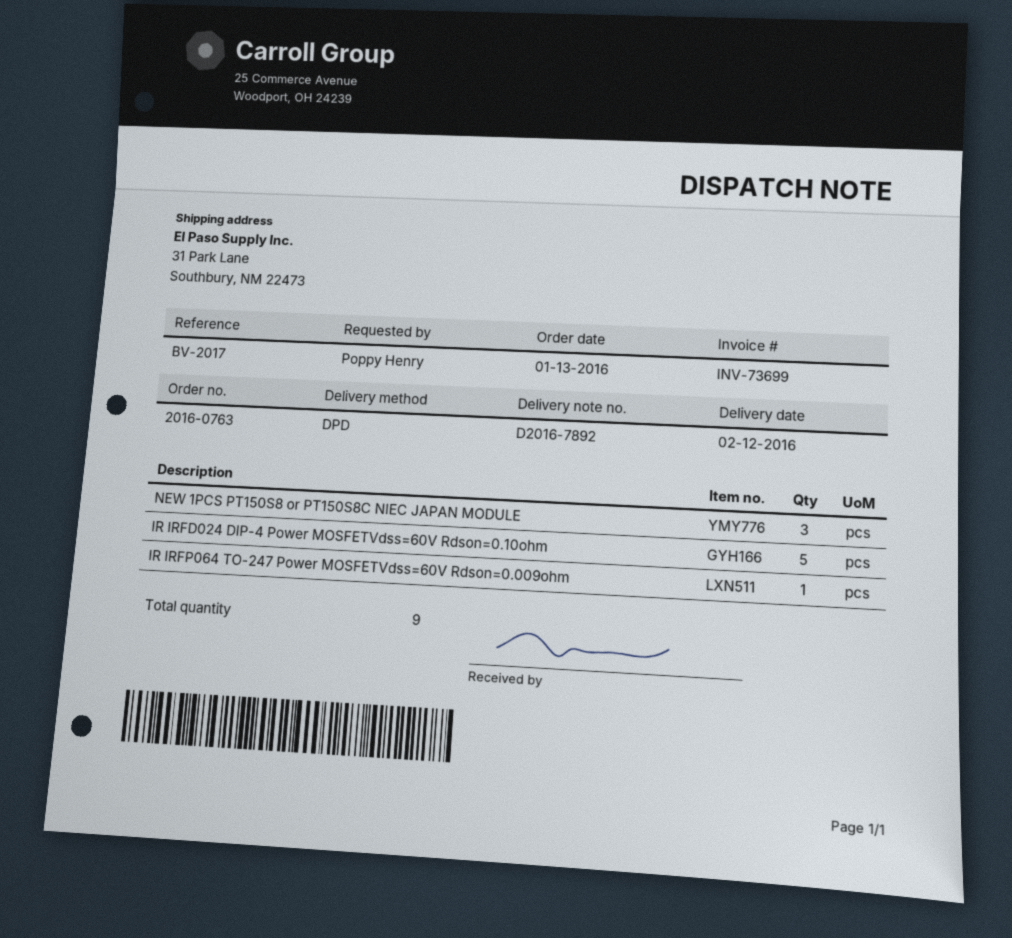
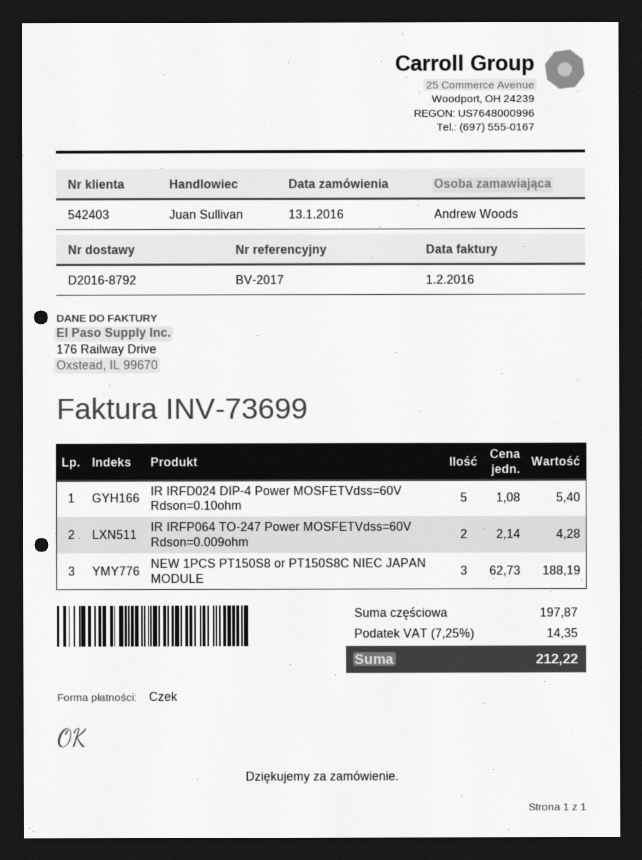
delivery note number: D2016-7892 -> D2016-8792
ordered by: Poppy Henry -> Andrew Woods
IR IRFP064 TO-247 Power MOSFETVdss=60V Rdson=0.009ohm: 1 -> 2

